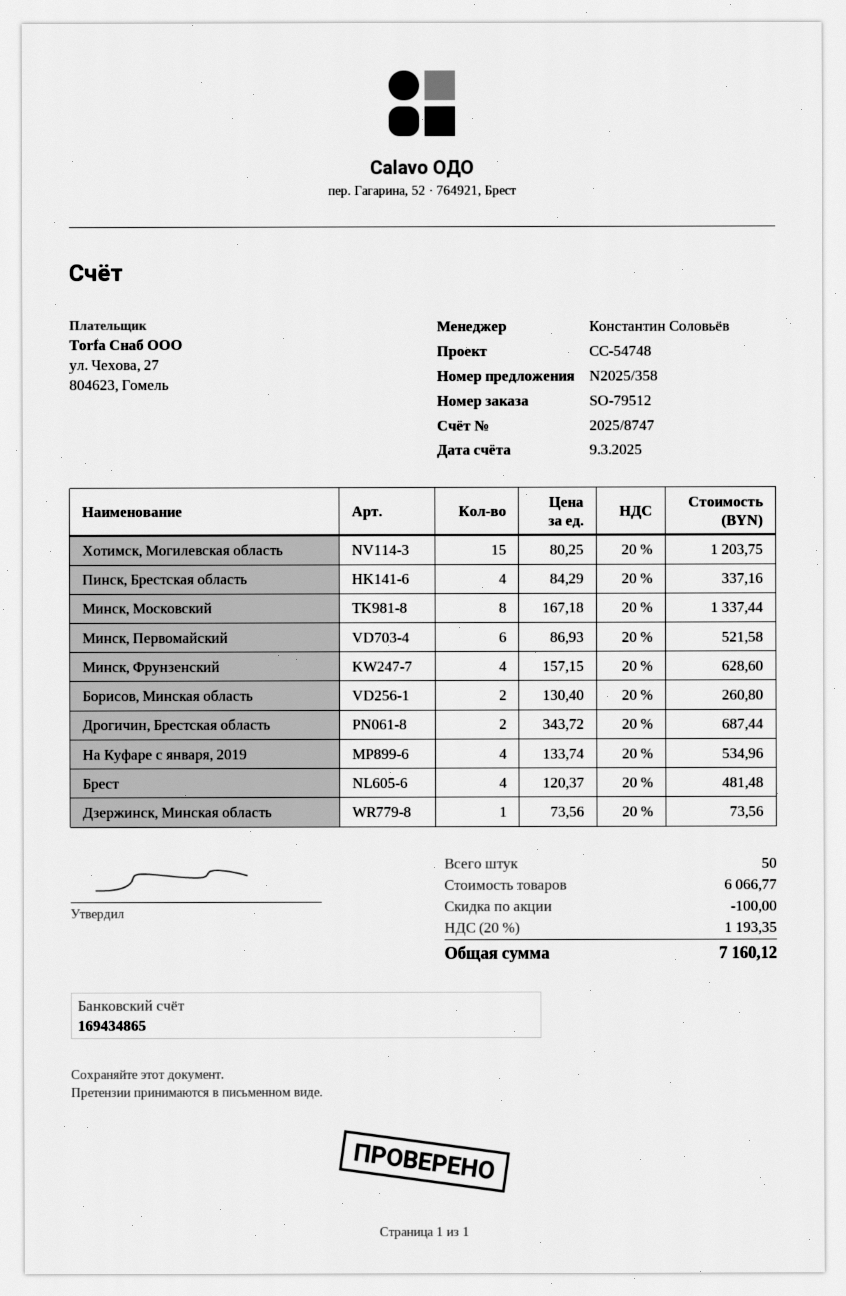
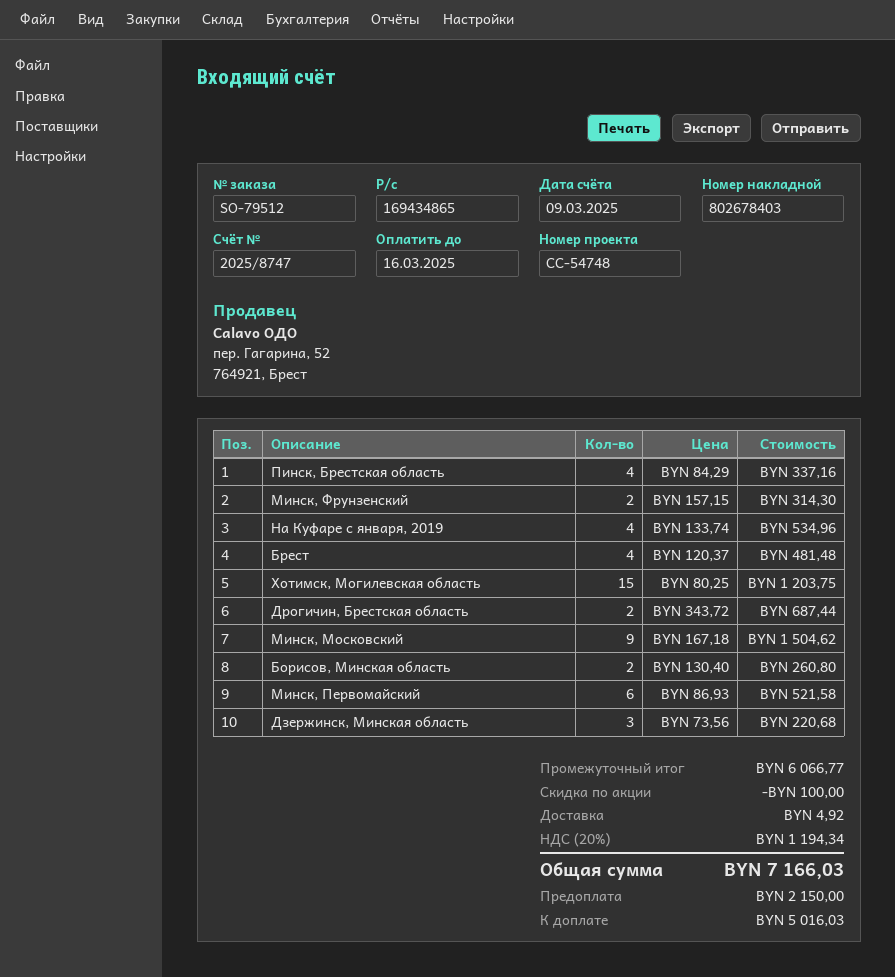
Минск, Московский: 8 x 167.18 = 1337.44 -> 9 x 167.18 = 1504.62
Минск, Фрунзенский: 4 x 157.15 = 628.60 -> 2 x 157.15 = 314.30
Дзержинск, Минская область: 1 x 73.56 = 73.56 -> 3 x 73.56 = 220.68
shipping: none -> 4.92
tax: 20% = 1193.35 -> 20% = 1194.34
total: 7160.12 -> 7166.03

